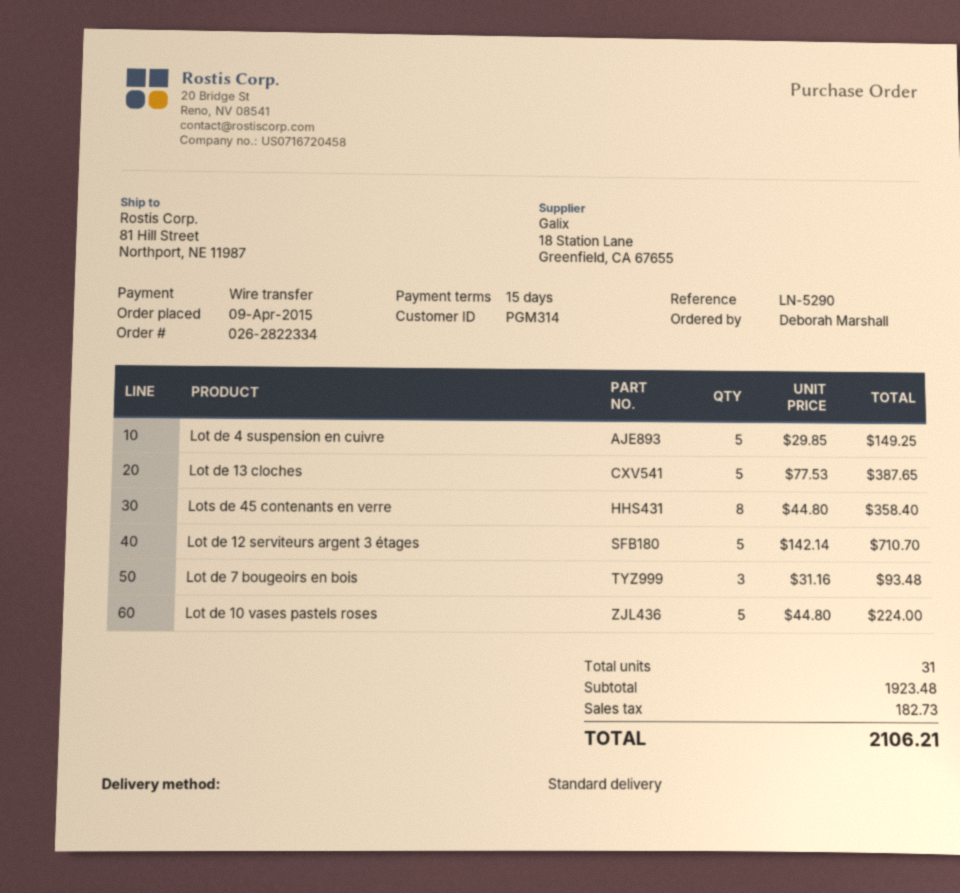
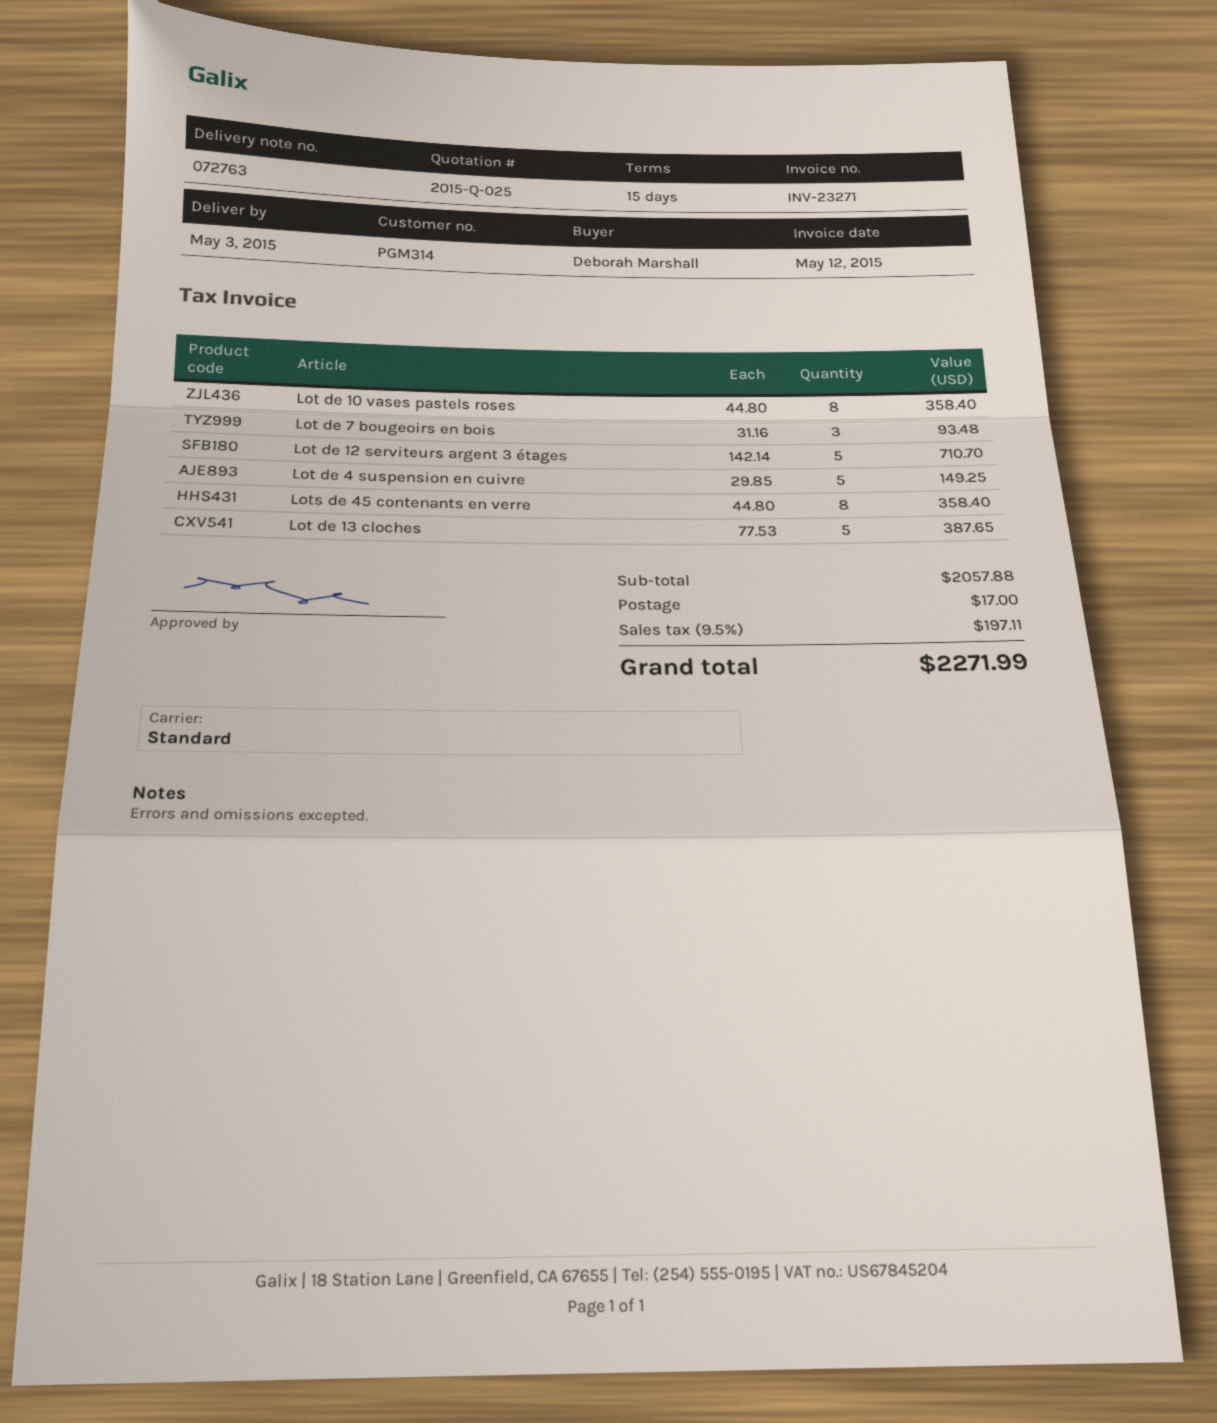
Lot de 10 vases pastels roses: 5 x 44.80 = 224.00 -> 8 x 44.80 = 358.40
subtotal: 1923.48 -> 2057.88
shipping: none -> 17.00
tax: 182.73 -> 197.11
total: 2106.21 -> 2271.99

